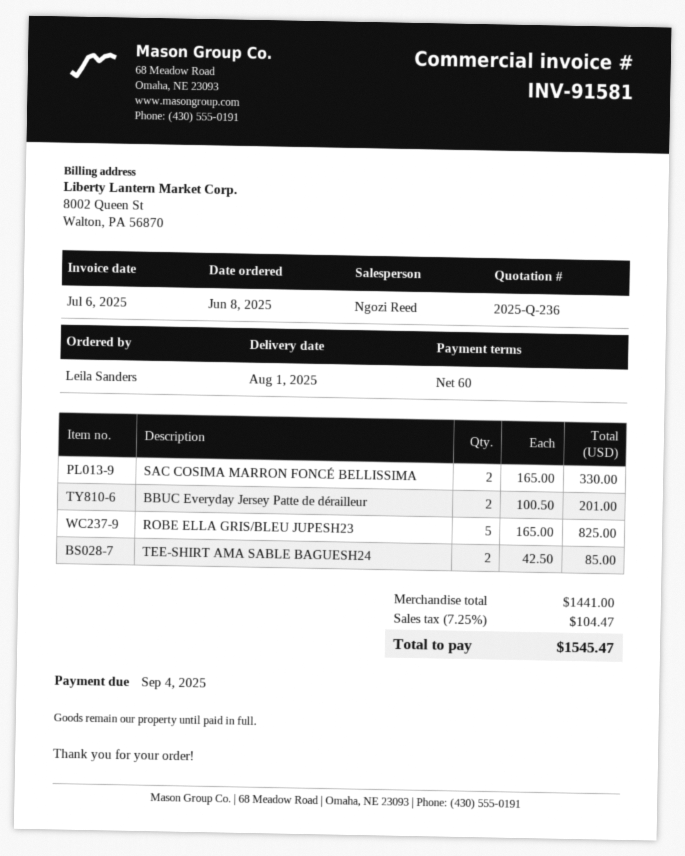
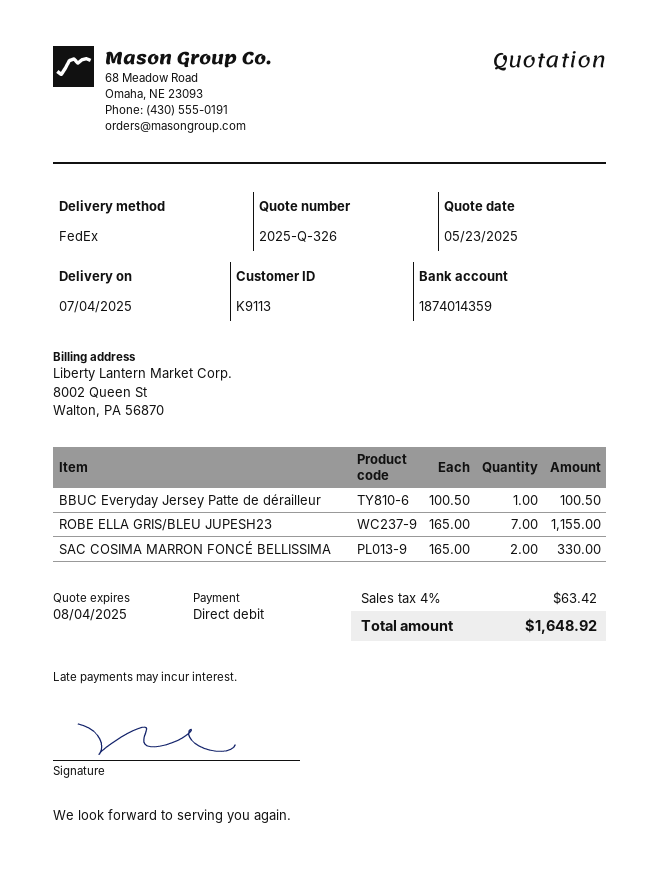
quote number: 2025-Q-236 -> 2025-Q-326
delivery date: 2025-08-01 -> 2025-07-04
BBUC Everyday Jersey Patte de dérailleur: 2 x 100.50 = 201.00 -> 1 x 100.50 = 100.50
ROBE ELLA GRIS/BLEU JUPESH23: 5 x 165.00 = 825.00 -> 7 x 165.00 = 1155.00
TEE-SHIRT AMA SABLE BAGUESH24: 2 x 42.50 = 85.00 -> none
tax: 7.25% = 104.47 -> 4% = 63.42
total: 1545.47 -> 1648.92

